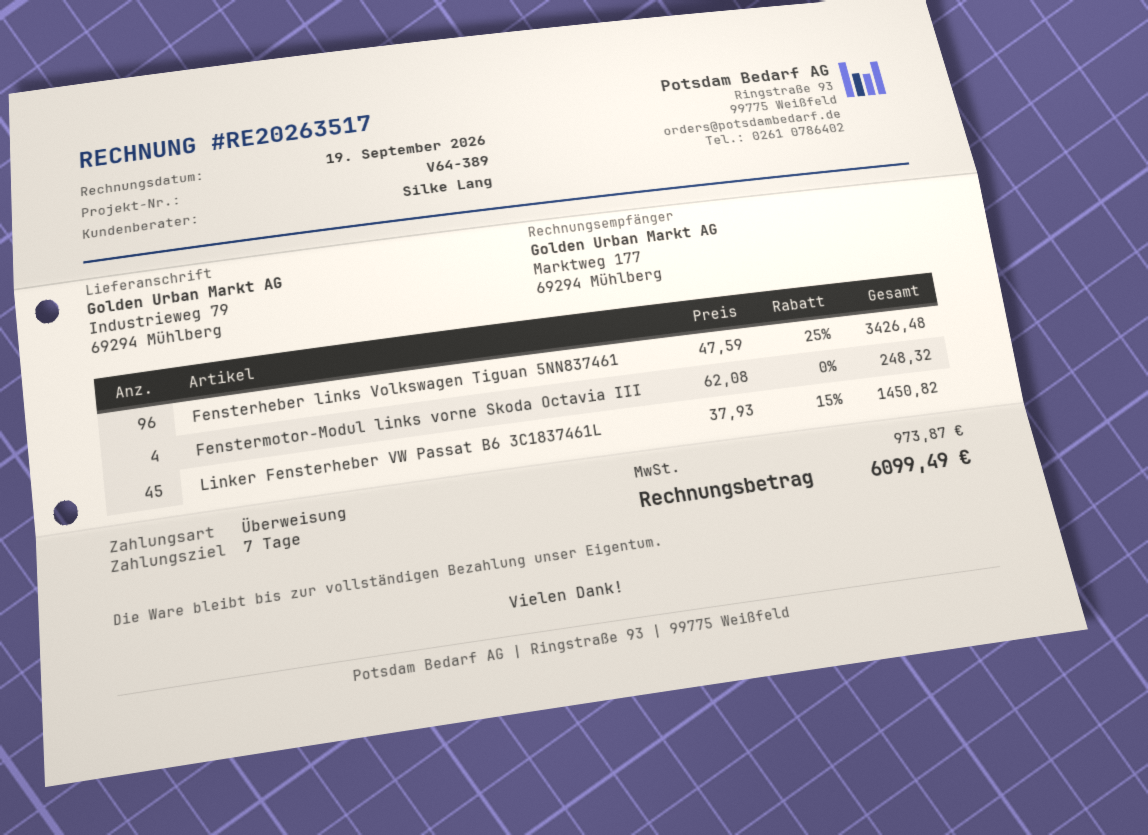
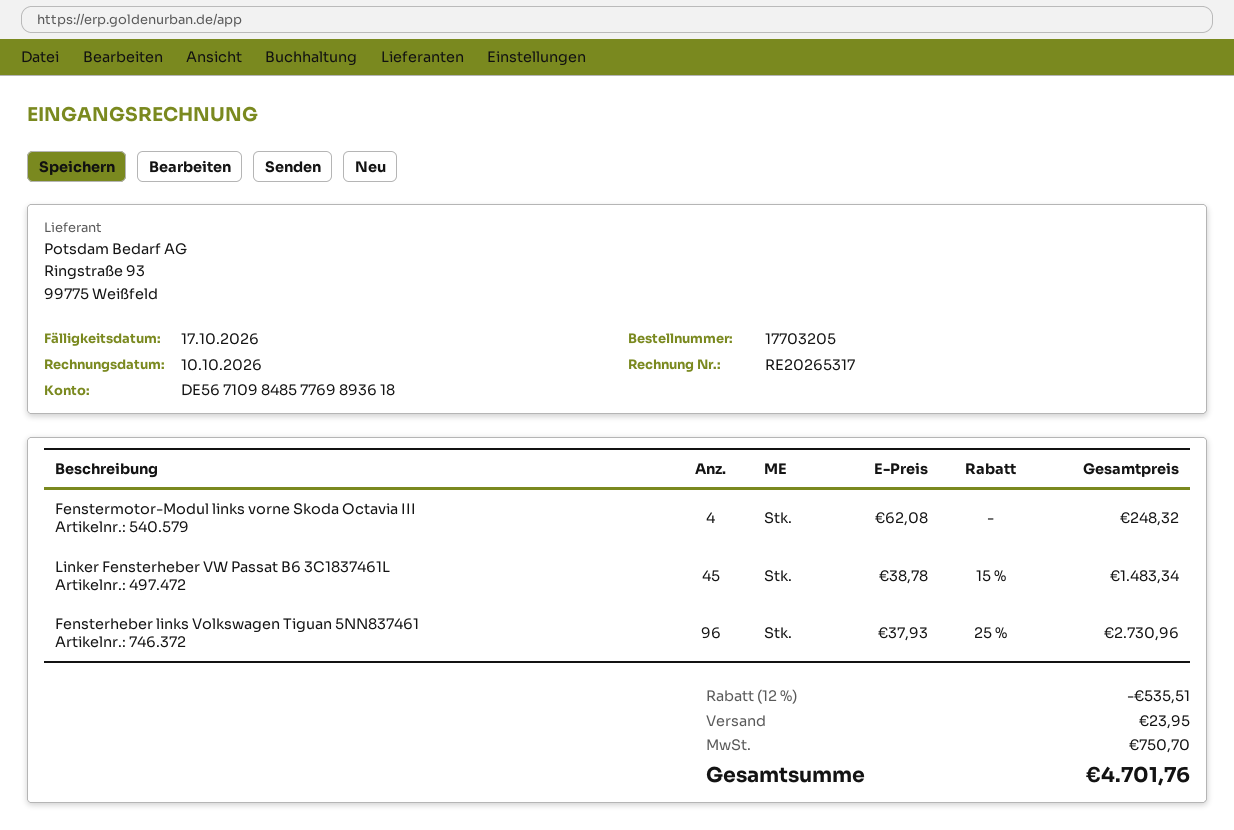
invoice number: RE20263517 -> RE20265317
invoice date: 2026-09-19 -> 2026-10-10
Fensterheber links Volkswagen Tiguan 5NN837461: 96 x 47.59 - 25% = 3426.48 -> 96 x 37.93 - 25% = 2730.96
Linker Fensterheber VW Passat B6 3C1837461L: 45 x 37.93 - 15% = 1450.82 -> 45 x 38.78 - 15% = 1483.34
discount: none -> 12% = 535.51
shipping: none -> 23.95
tax: 973.87 -> 750.70
total: 6099.49 -> 4701.76

